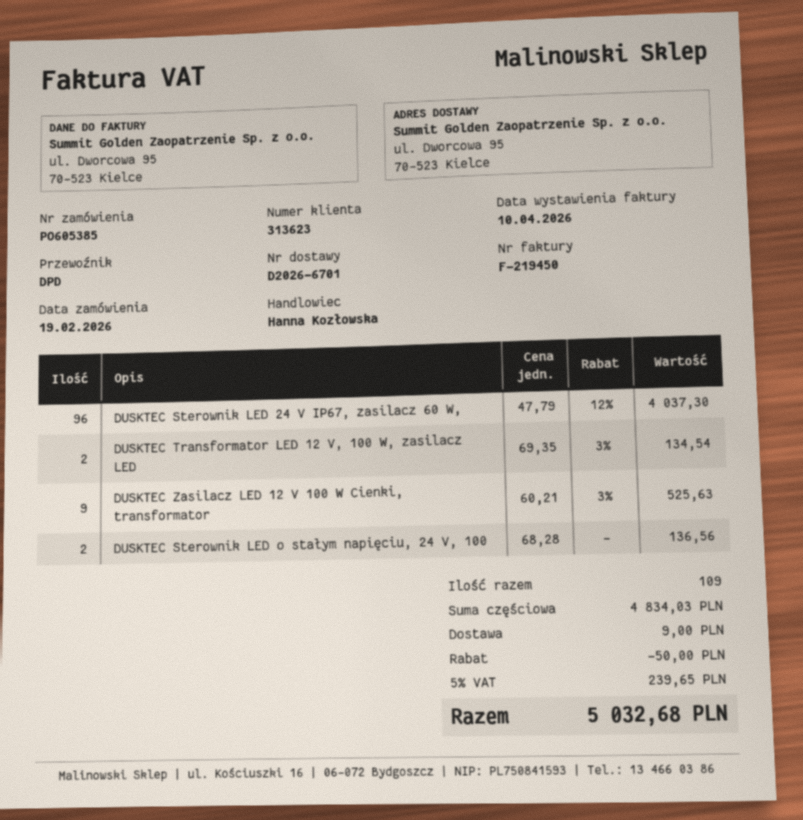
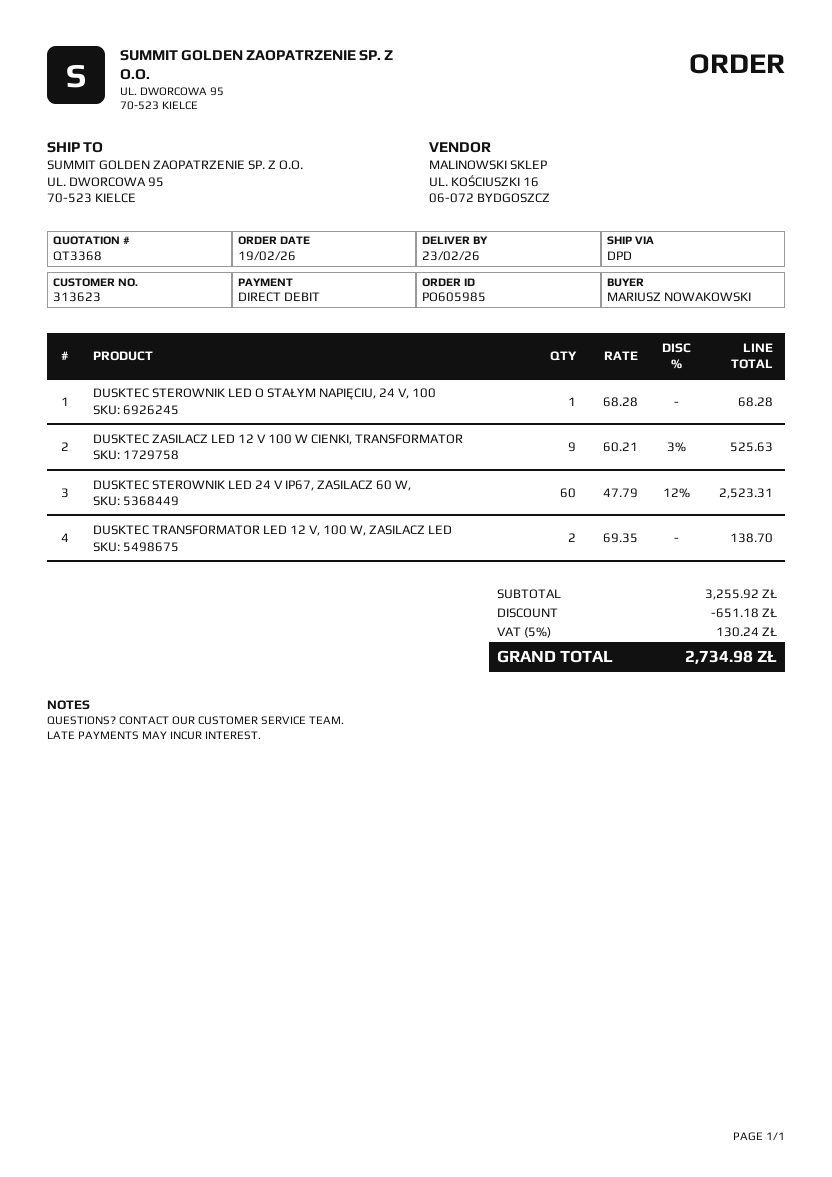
order number: PO605385 -> PO605985
DUSKTEC Sterownik LED 24 V IP67, zasilacz 60 W,: 96 x 47.79 - 12% = 4037.30 -> 60 x 47.79 - 12% = 2523.31
DUSKTEC Transformator LED 12 V, 100 W, zasilacz LED: 2 x 69.35 - 3% = 134.54 -> 2 x 69.35 = 138.70
DUSKTEC Sterownik LED o stałym napięciu, 24 V, 100: 2 x 68.28 = 136.56 -> 1 x 68.28 = 68.28
subtotal: 4834.03 -> 3255.92
discount: 50.00 -> 651.18
shipping: 9.00 -> none
tax: 5% = 239.65 -> 5% = 130.24
total: 5032.68 -> 2734.98

